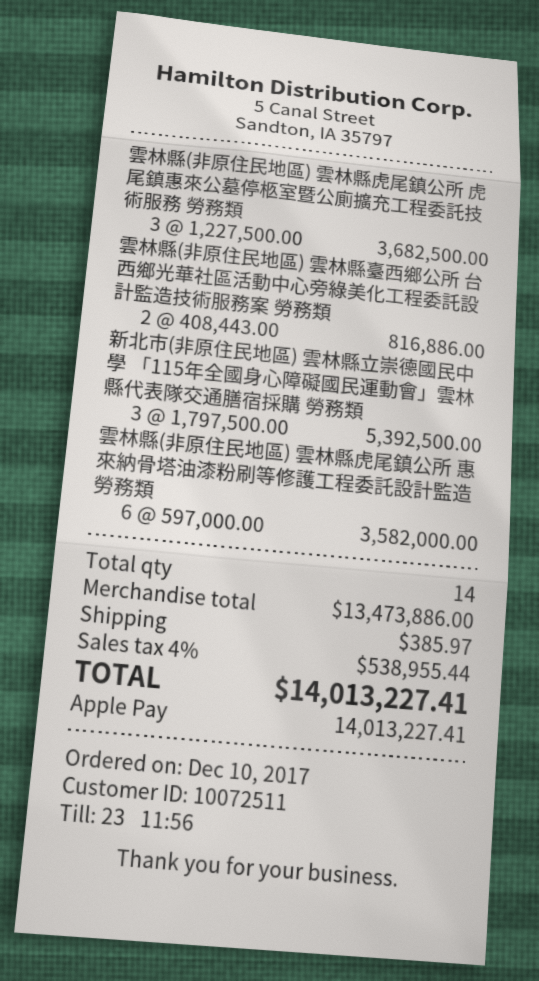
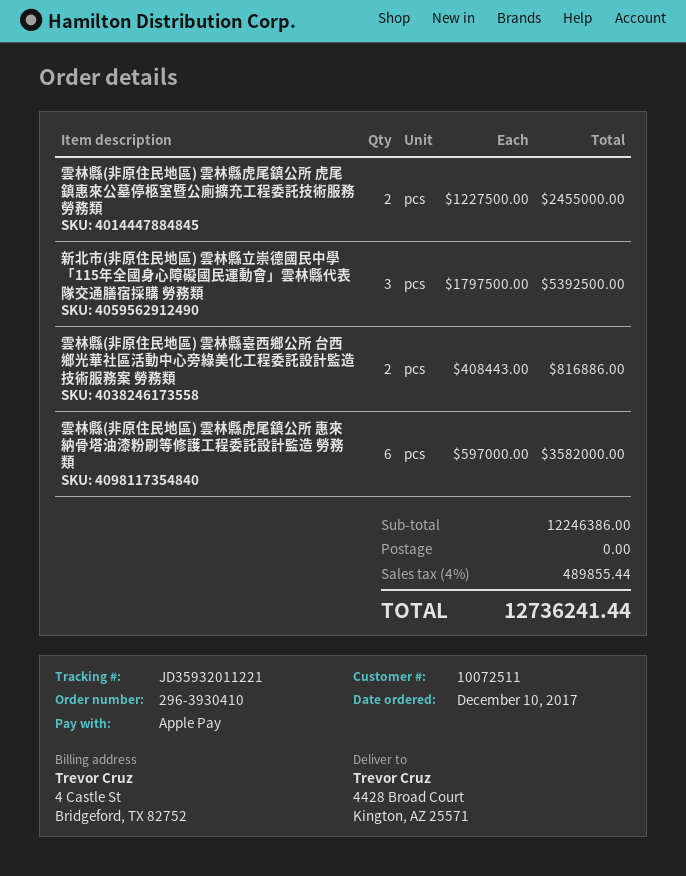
雲林縣(非原住民地區) 雲林縣虎尾鎮公所 虎尾鎮惠來公墓停柩室暨公廁擴充工程委託技術服務 勞務類: 3 x 1227500.00 = 3682500.00 -> 2 x 1227500.00 = 2455000.00
subtotal: 13473886.00 -> 12246386.00
shipping: 385.97 -> 0.00
tax: 4% = 538955.44 -> 4% = 489855.44
total: 14013227.41 -> 12736241.44

